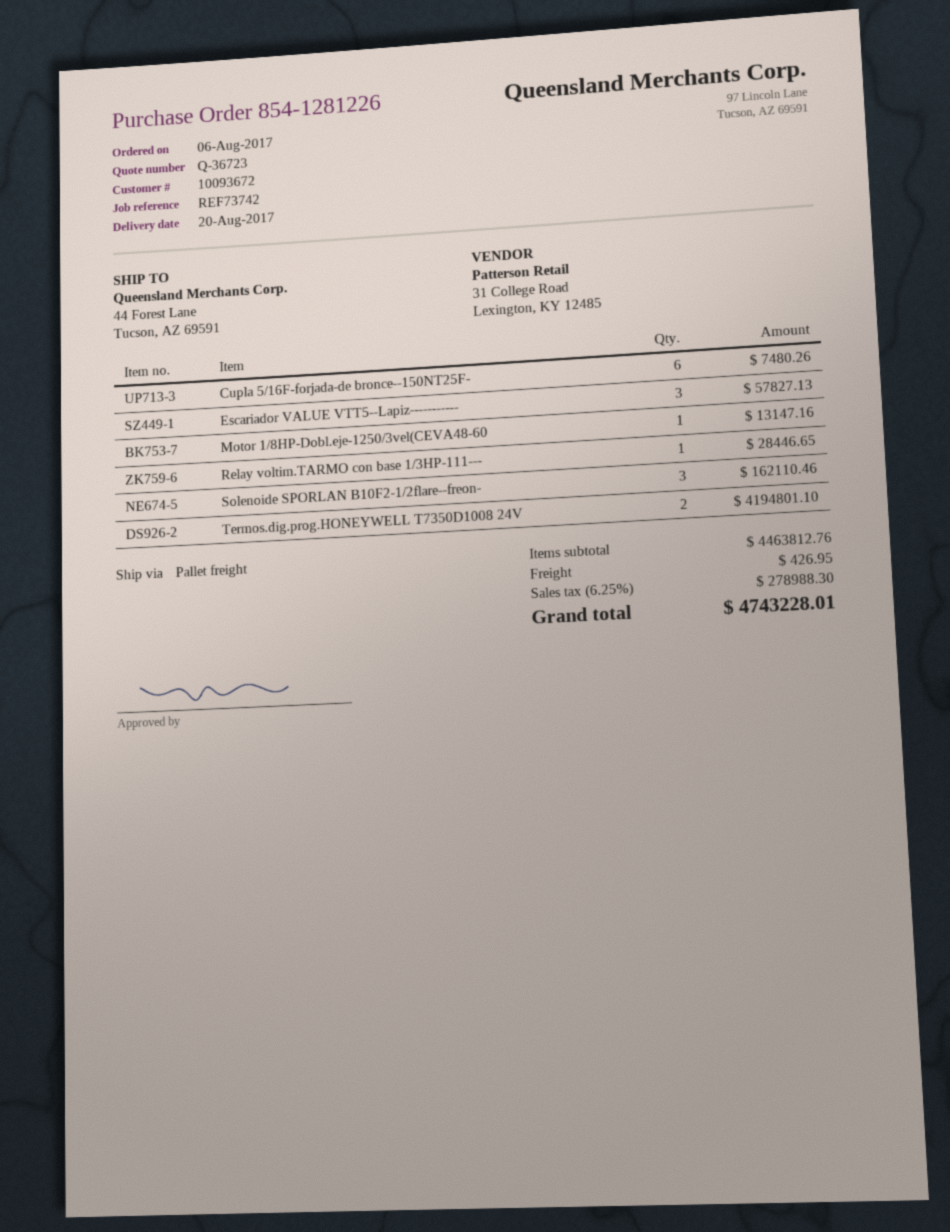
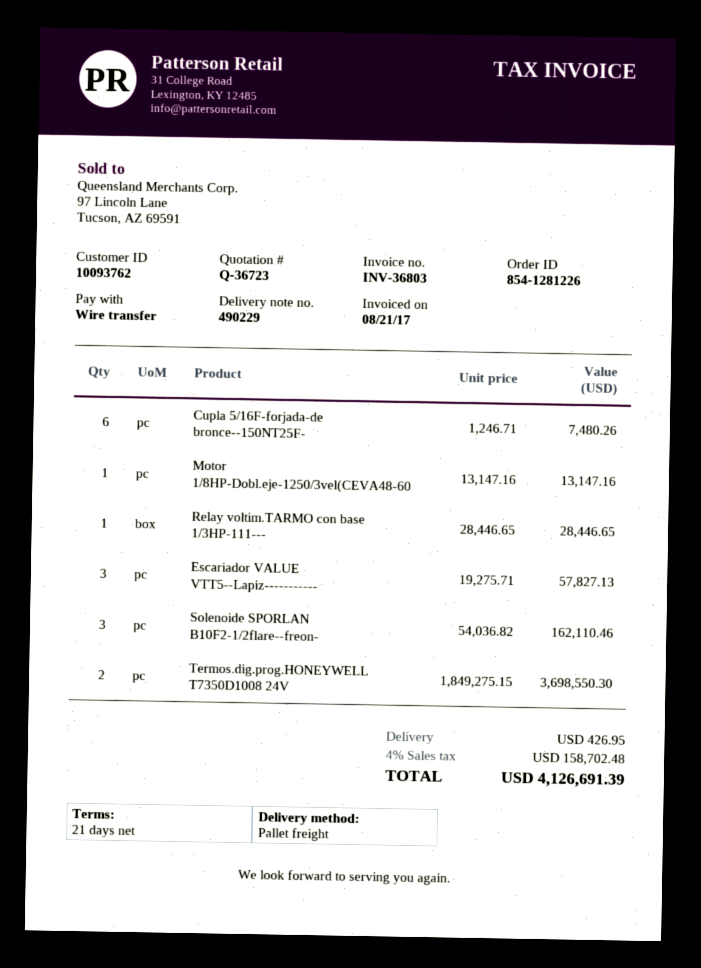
customer number: 10093672 -> 10093762
Termos.dig.prog.HONEYWELL T7350D1008 24V: 2 for 4194801.10 -> 2 for 3698550.30
tax: 6.25% = 278988.30 -> 4% = 158702.48
total: 4743228.01 -> 4126691.39

